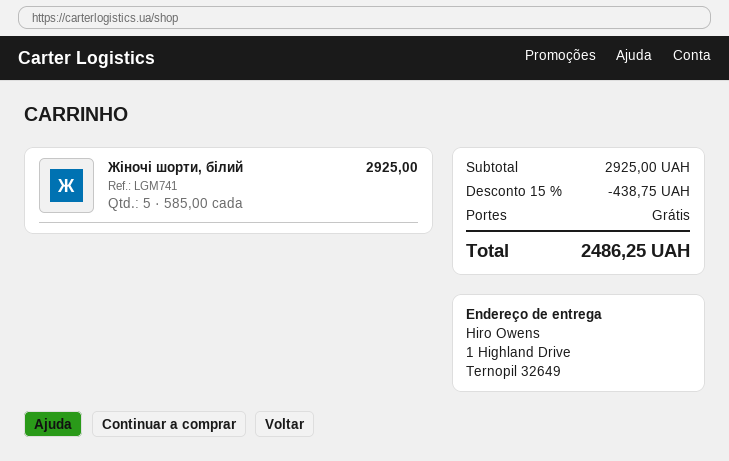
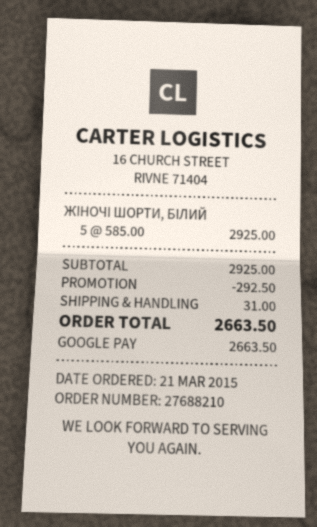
discount: 438.75 -> 292.50
shipping: 0.00 -> 31.00
total: 2486.25 -> 2663.50

